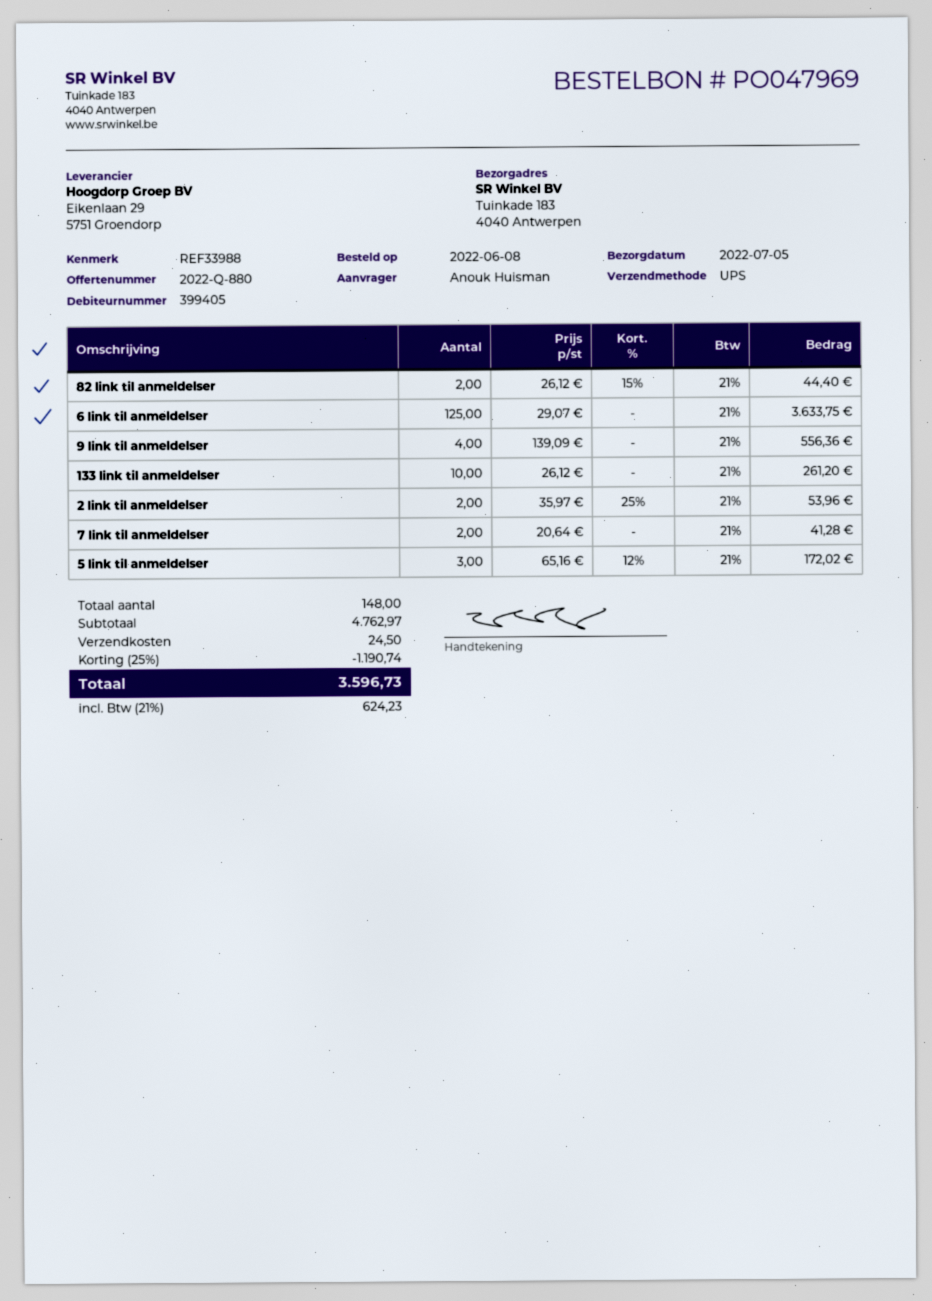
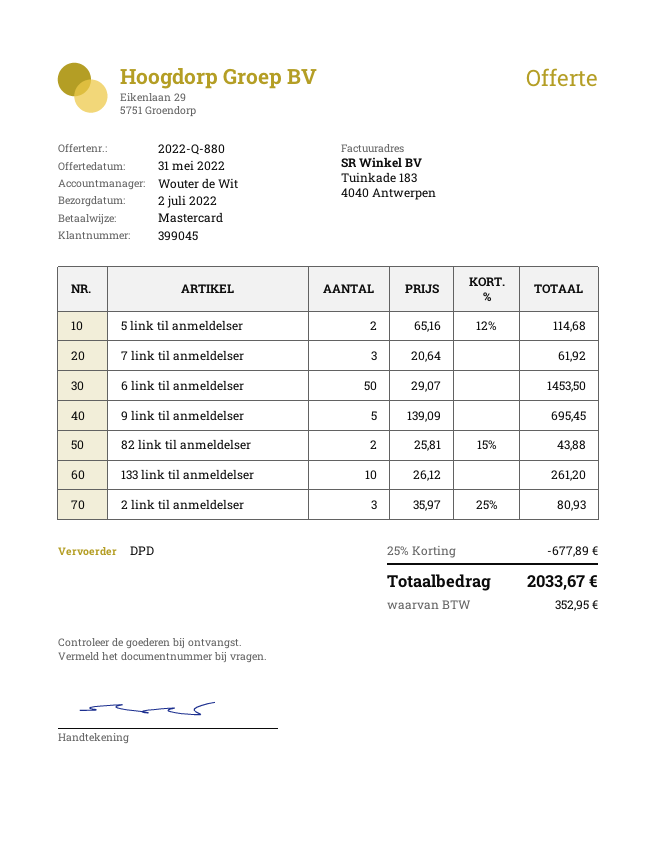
delivery date: 2022-07-05 -> 2022-07-02
customer number: 399405 -> 399045
shipping method: UPS -> DPD
82 link til anmeldelser: 2 x 26.12 - 15% = 44.40 -> 2 x 25.81 - 15% = 43.88
6 link til anmeldelser: 125 x 29.07 = 3633.75 -> 50 x 29.07 = 1453.50
9 link til anmeldelser: 4 x 139.09 = 556.36 -> 5 x 139.09 = 695.45
2 link til anmeldelser: 2 x 35.97 - 25% = 53.96 -> 3 x 35.97 - 25% = 80.93
7 link til anmeldelser: 2 x 20.64 = 41.28 -> 3 x 20.64 = 61.92
5 link til anmeldelser: 3 x 65.16 - 12% = 172.02 -> 2 x 65.16 - 12% = 114.68
discount: 25% = 1190.74 -> 25% = 677.89
shipping: 24.50 -> none
tax: 624.23 -> 352.95
total: 3596.73 -> 2033.67

